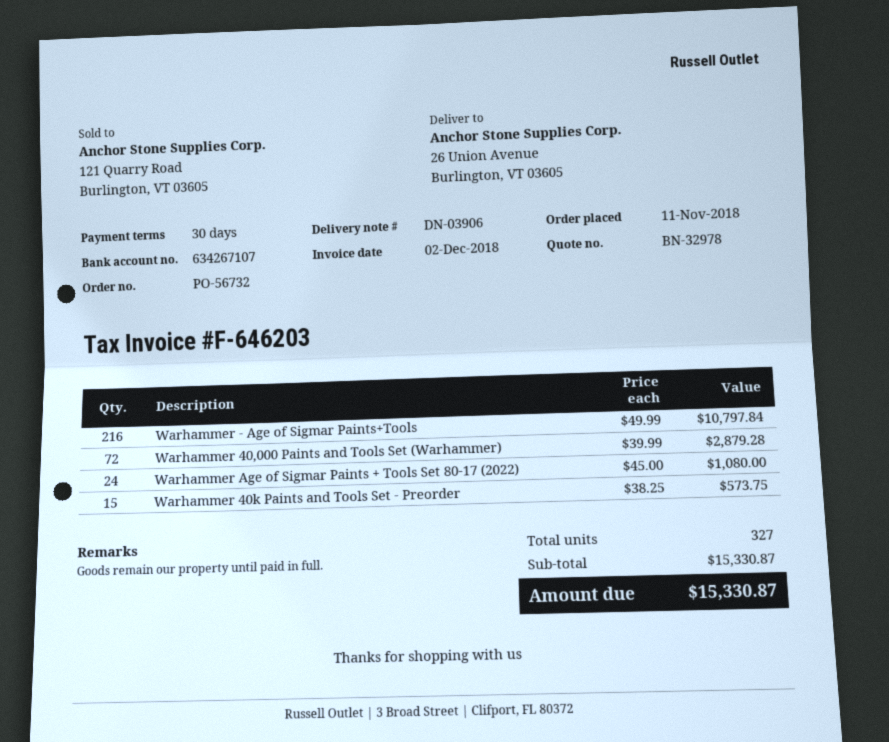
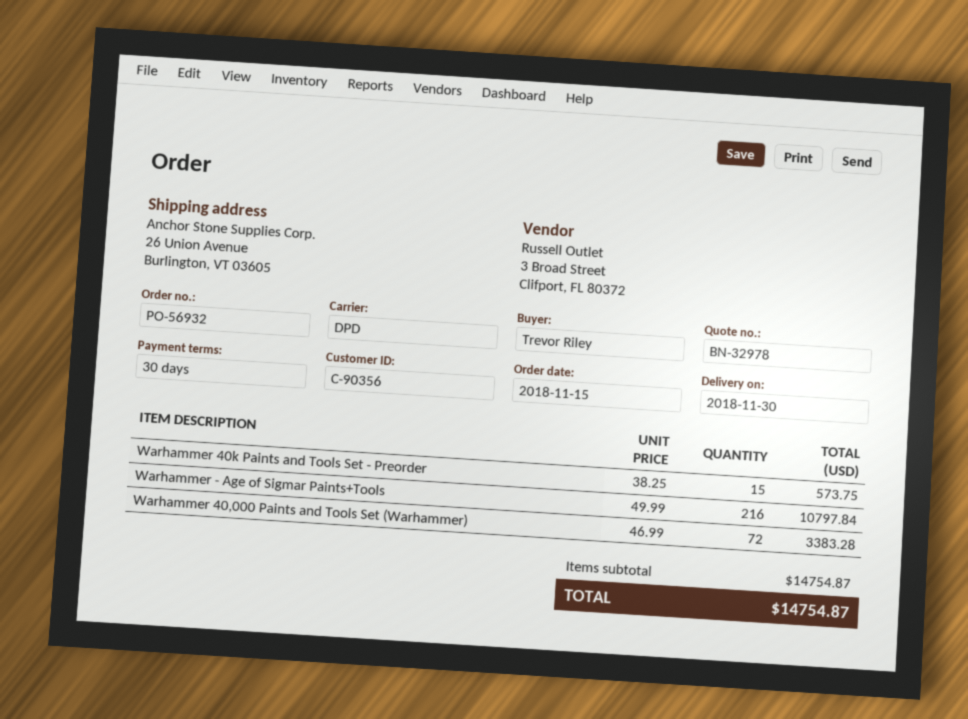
order number: PO-56732 -> PO-56932
order date: 2018-11-11 -> 2018-11-15
Warhammer 40,000 Paints and Tools Set (Warhammer): 72 x 39.99 = 2879.28 -> 72 x 46.99 = 3383.28
Warhammer Age of Sigmar Paints + Tools Set 80-17 (2022): 24 x 45.00 = 1080.00 -> none
subtotal: 15330.87 -> 14754.87
total: 15330.87 -> 14754.87

